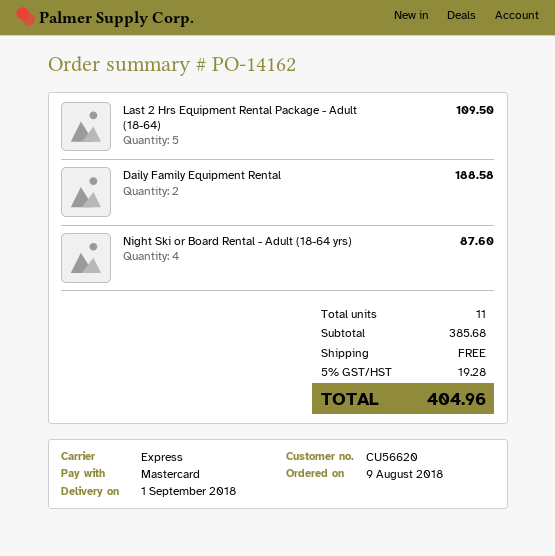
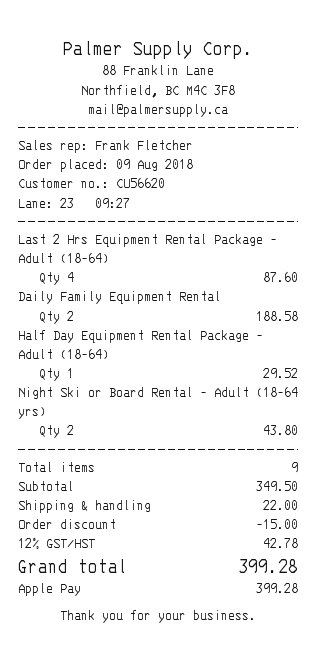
payment method: Mastercard -> Apple Pay
Last 2 Hrs Equipment Rental Package - Adult (18-64): 5 for 109.50 -> 4 for 87.60
Night Ski or Board Rental - Adult (18-64 yrs): 4 for 87.60 -> 2 for 43.80
Half Day Equipment Rental Package - Adult (18-64): none -> 1 for 29.52
total quantity: 11 -> 9
subtotal: 385.68 -> 349.50
discount: none -> 15.00
shipping: 0.00 -> 22.00
tax: 5% = 19.28 -> 12% = 42.78
total: 404.96 -> 399.28

